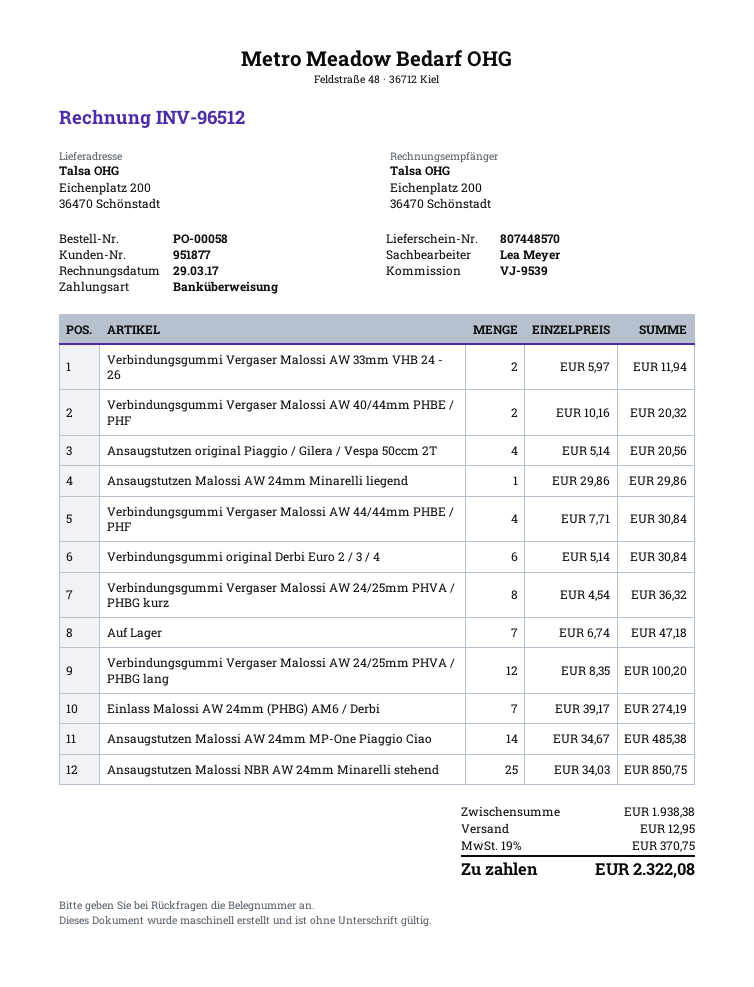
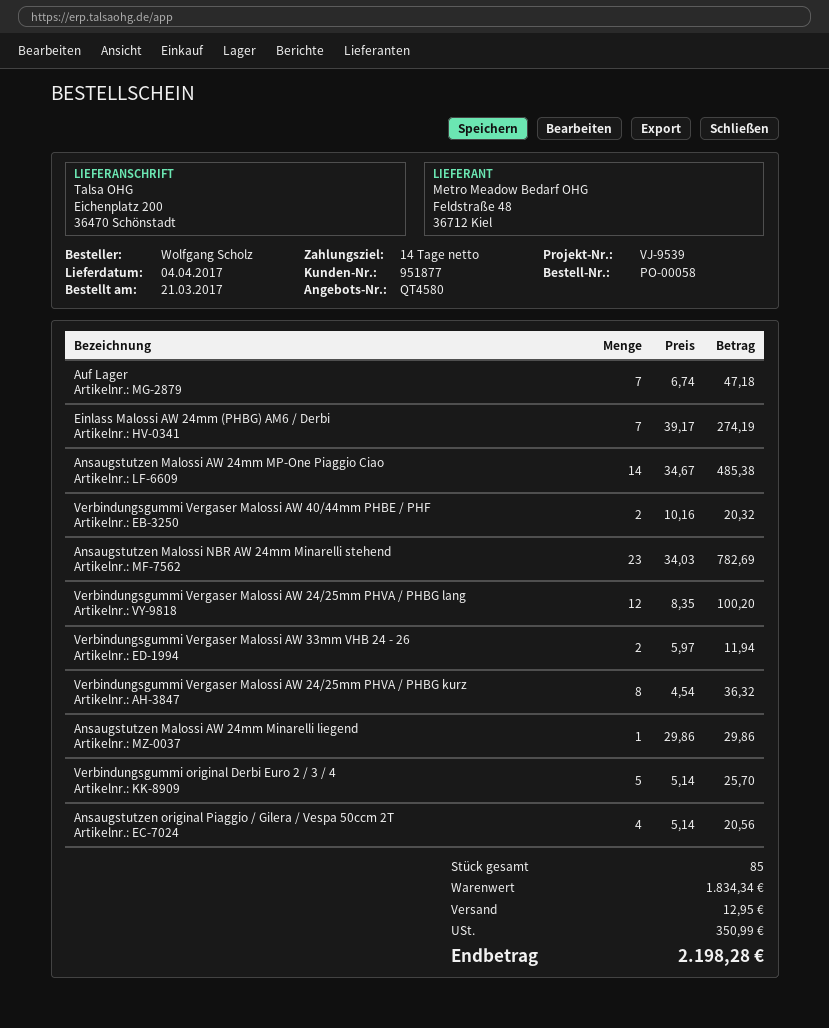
Verbindungsgummi Vergaser Malossi AW 44/44mm PHBE / PHF: 4 x 7.71 = 30.84 -> none
Verbindungsgummi original Derbi Euro 2 / 3 / 4: 6 x 5.14 = 30.84 -> 5 x 5.14 = 25.70
Ansaugstutzen Malossi NBR AW 24mm Minarelli stehend: 25 x 34.03 = 850.75 -> 23 x 34.03 = 782.69
subtotal: 1938.38 -> 1834.34
tax: 370.75 -> 350.99
total: 2322.08 -> 2198.28

